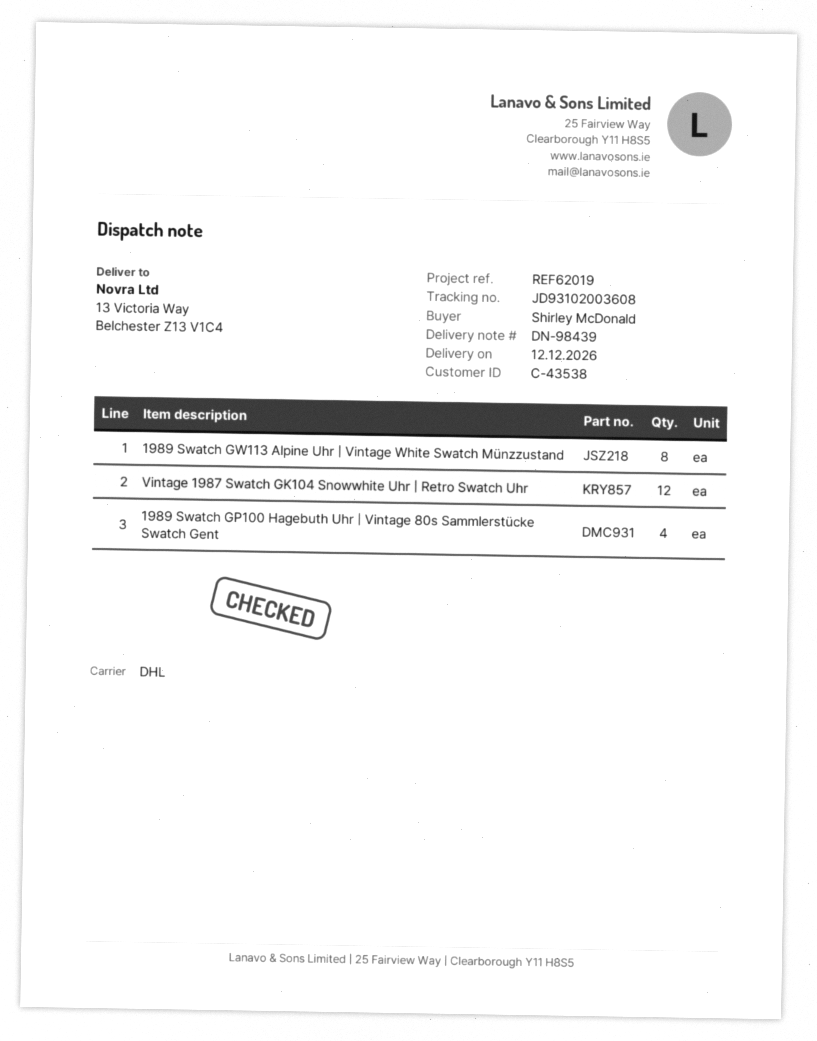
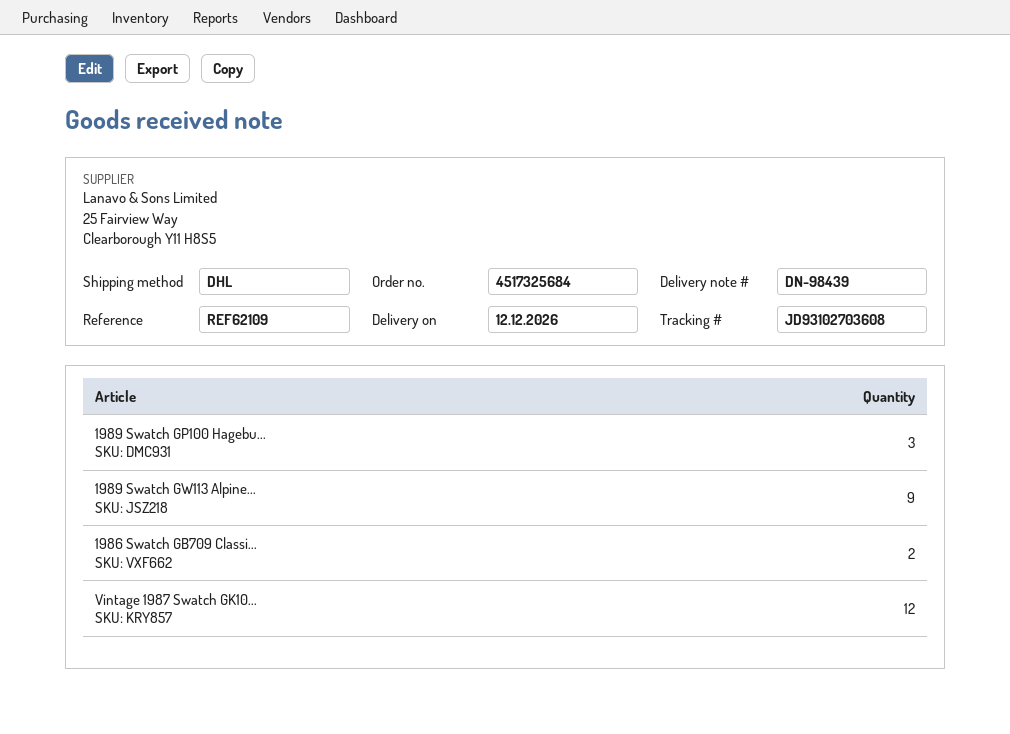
reference: REF62019 -> REF62109
tracking number: JD93102003608 -> JD93102703608
1989 Swatch GW113 Alpine Uhr | Vintage White Swatch Münzzustand: 8 -> 9
1989 Swatch GP100 Hagebuth Uhr | Vintage 80s Sammlerstücke Swatch Gent: 4 -> 3
1986 Swatch GB709 Classi...: none -> 2

